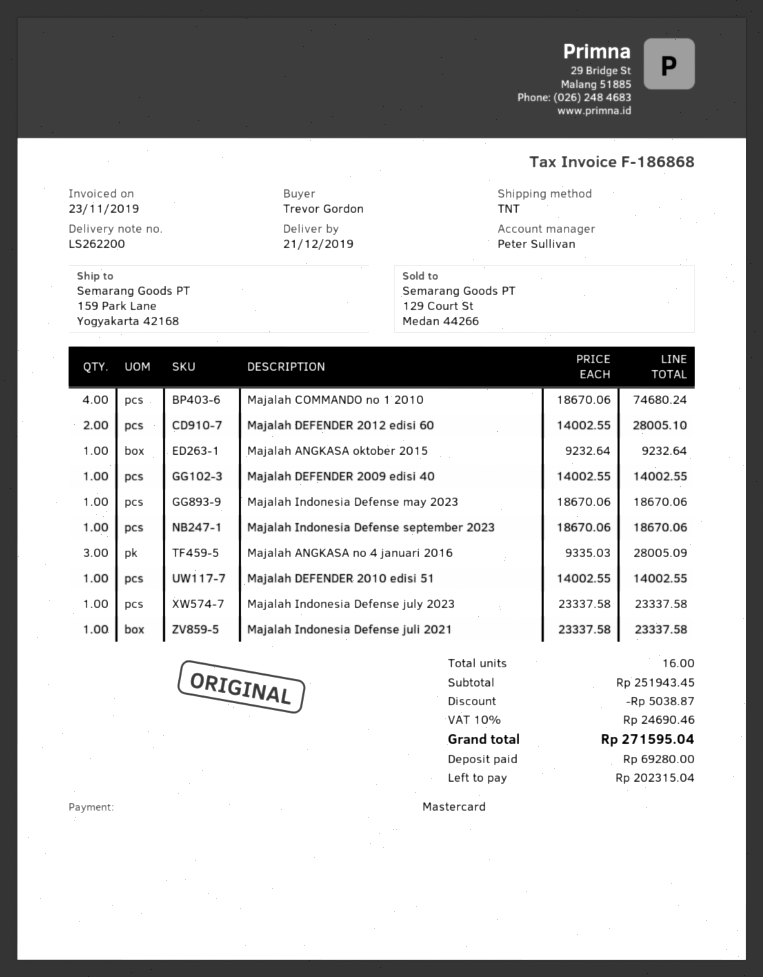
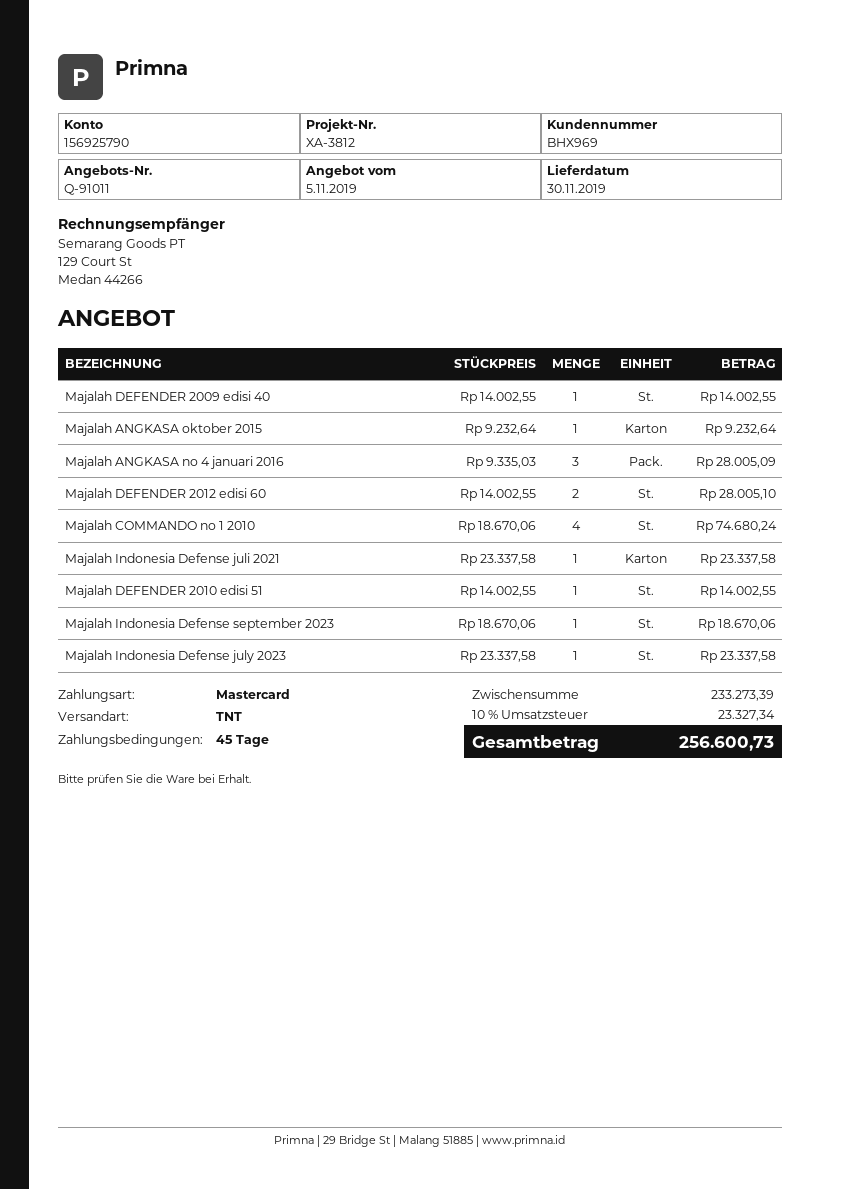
delivery date: 2019-12-21 -> 2019-11-30
Majalah Indonesia Defense may 2023: 1 x 18670.06 = 18670.06 -> none
subtotal: 251943.45 -> 233273.39
discount: 5038.87 -> none
tax: 10% = 24690.46 -> 10% = 23327.34
total: 271595.04 -> 256600.73

